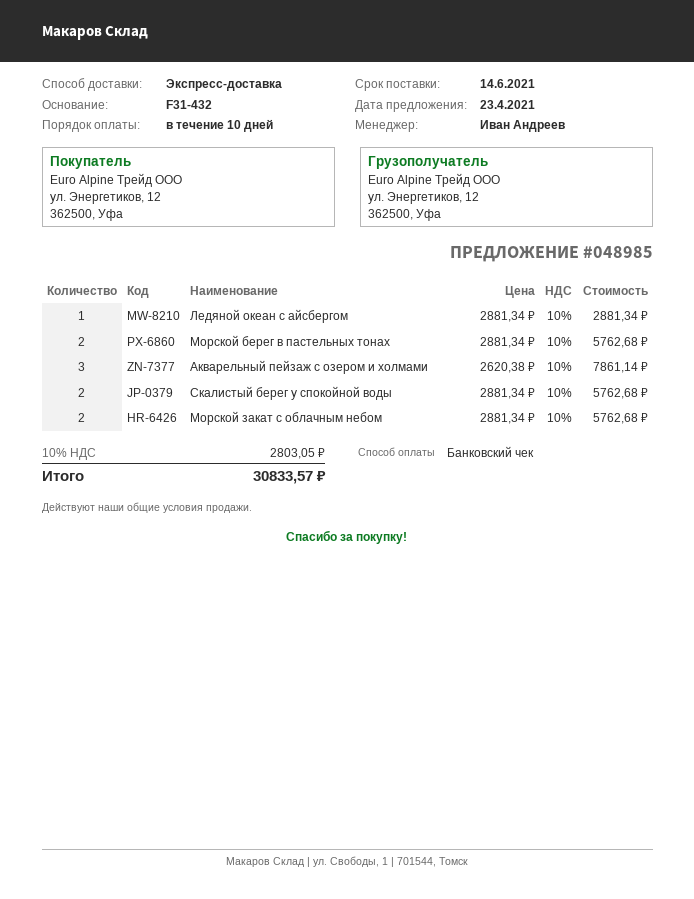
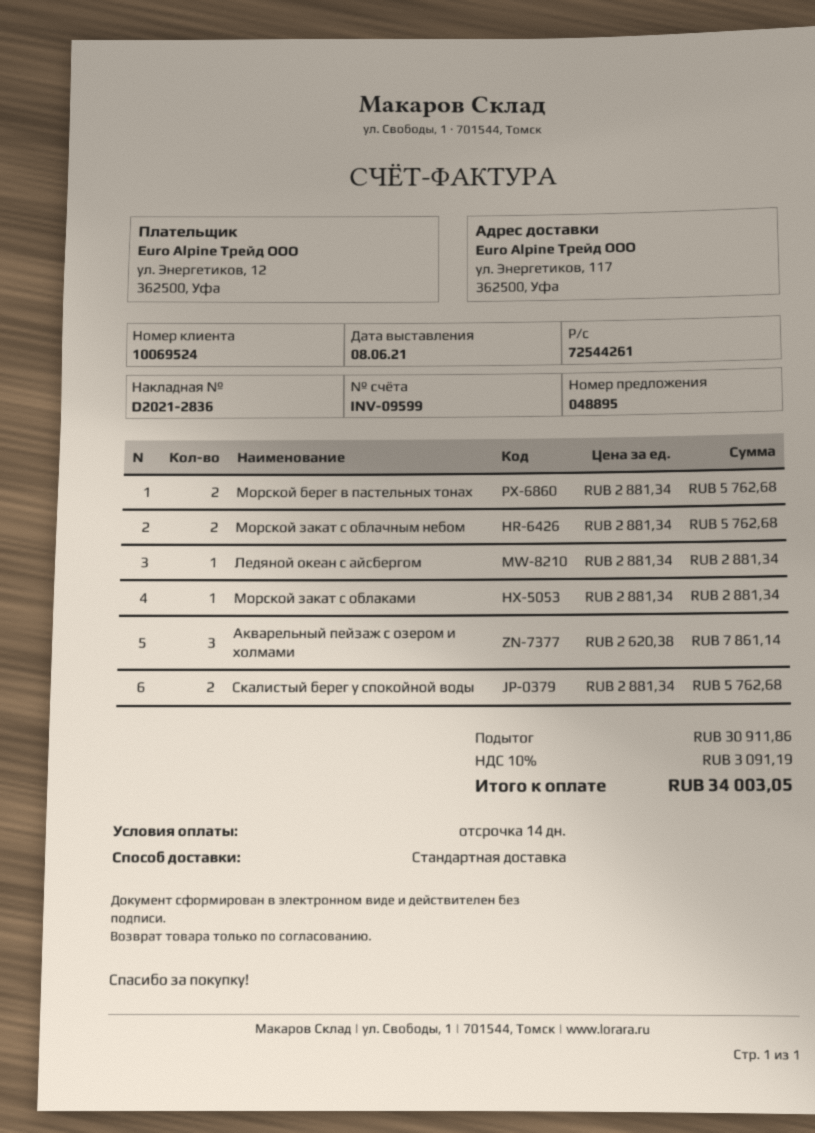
quote number: 048985 -> 048895
payment terms: 10 days -> 14 days
shipping method: express -> standard
ship to: ул. Энергетиков, 12, 362500, Уфа -> ул. Энергетиков, 117, 362500, Уфа
Морской закат с облаками: none -> 1 x 2881.34 = 2881.34
tax: 10% = 2803.05 -> 10% = 3091.19
total: 30833.57 -> 34003.05

